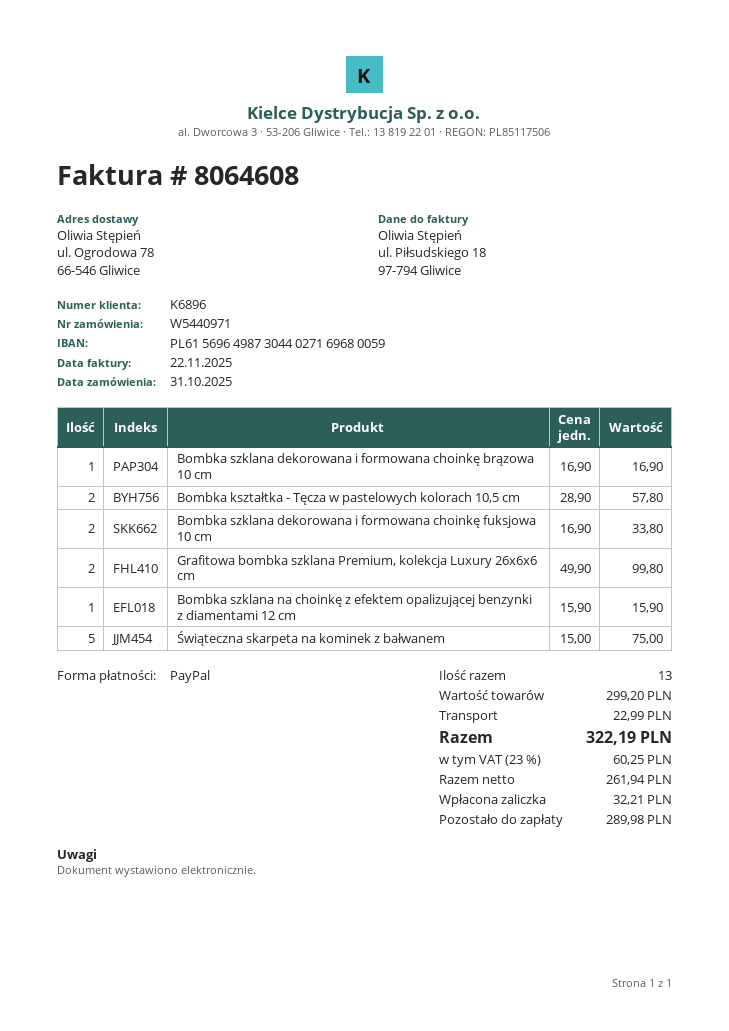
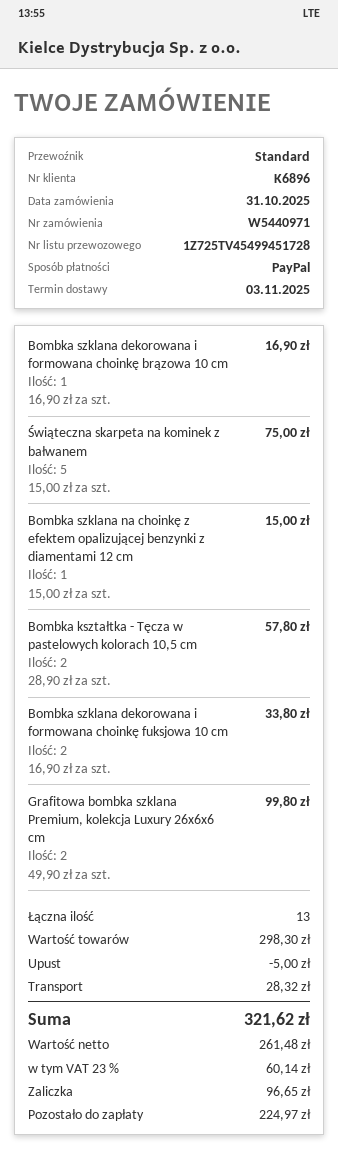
Bombka szklana na choinkę z efektem opalizującej benzynki z diamentami 12 cm: 1 x 15.90 = 15.90 -> 1 x 15.00 = 15.00
subtotal: 299.20 -> 298.30
discount: none -> 5.00
shipping: 22.99 -> 28.32
net: 261.94 -> 261.48
tax: 23% = 60.25 -> 23% = 60.14
total: 322.19 -> 321.62
deposit: 32.21 -> 96.65
balance: 289.98 -> 224.97

